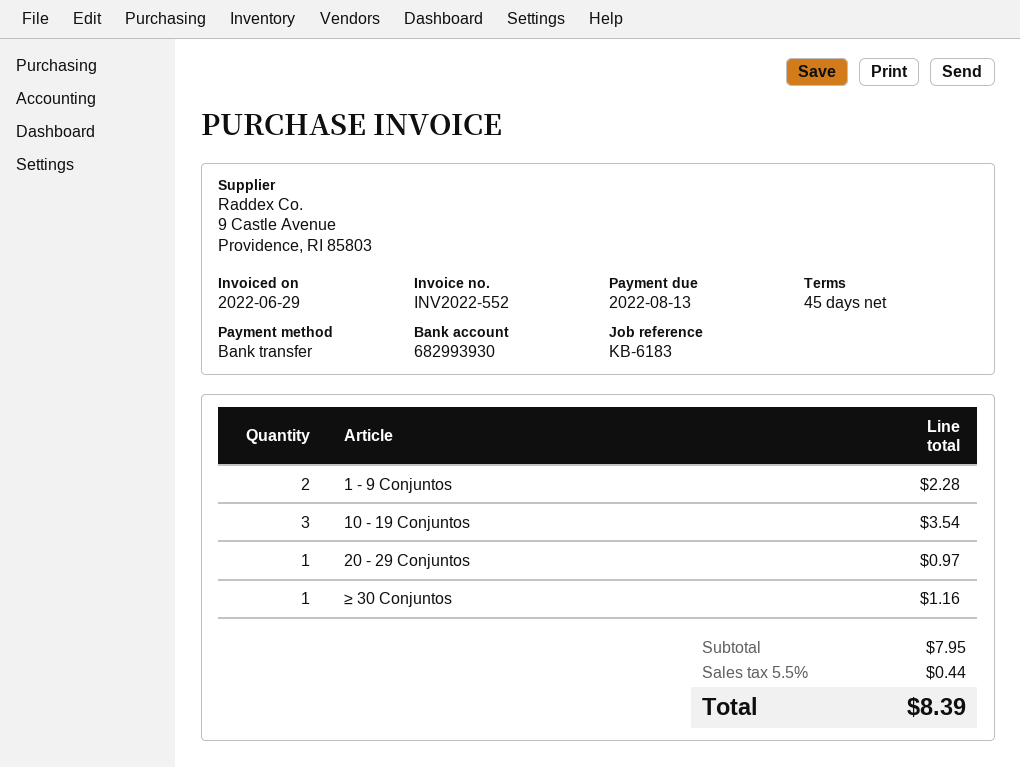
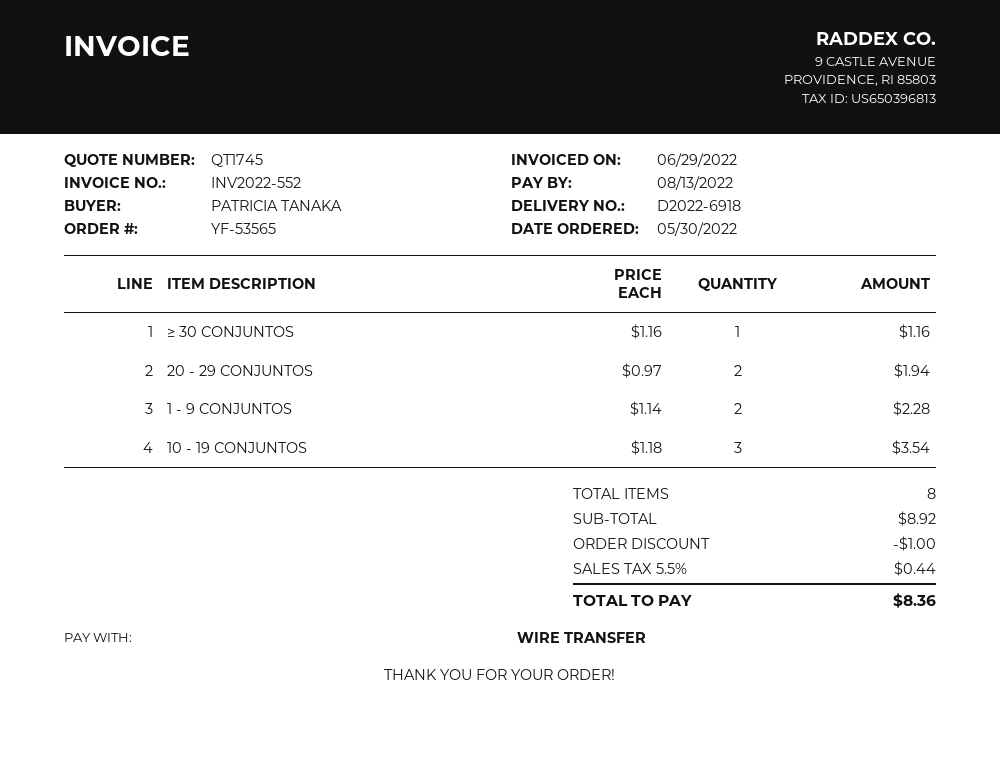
20 - 29 Conjuntos: 1 for 0.97 -> 2 for 1.94
subtotal: 7.95 -> 8.92
discount: none -> 1.00
total: 8.39 -> 8.36

